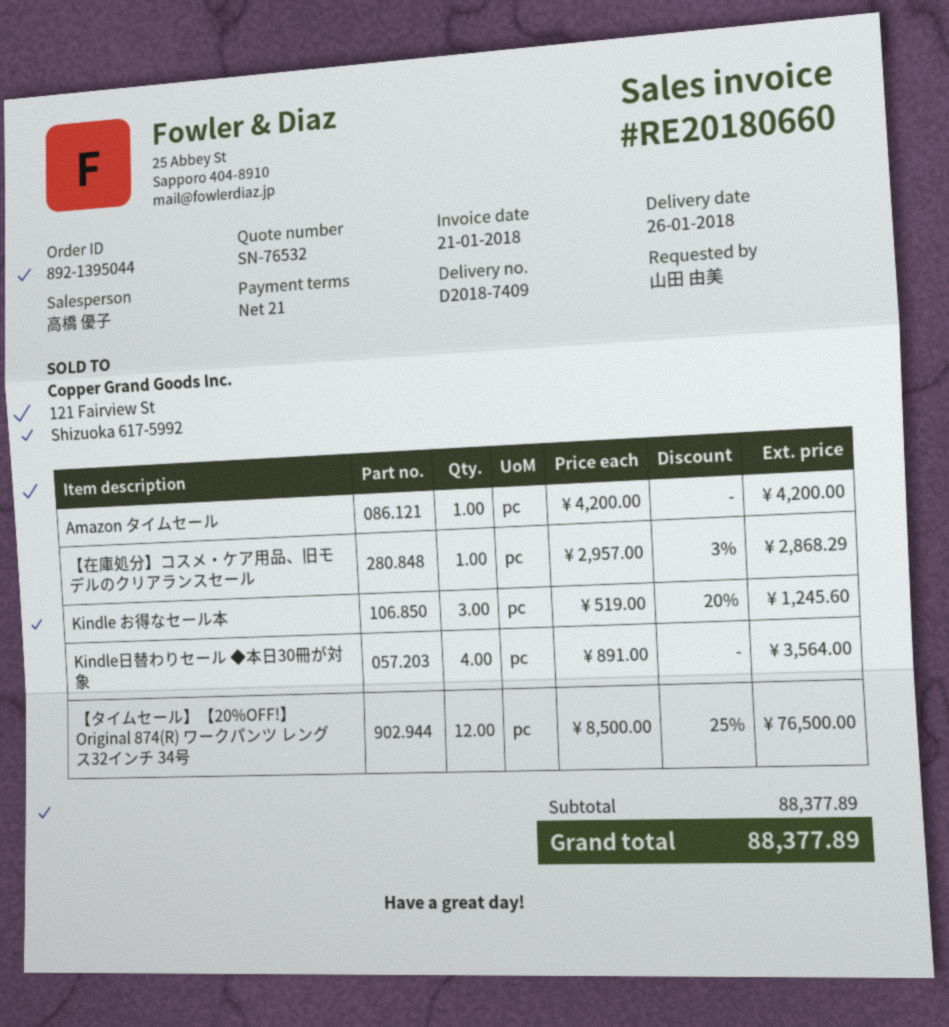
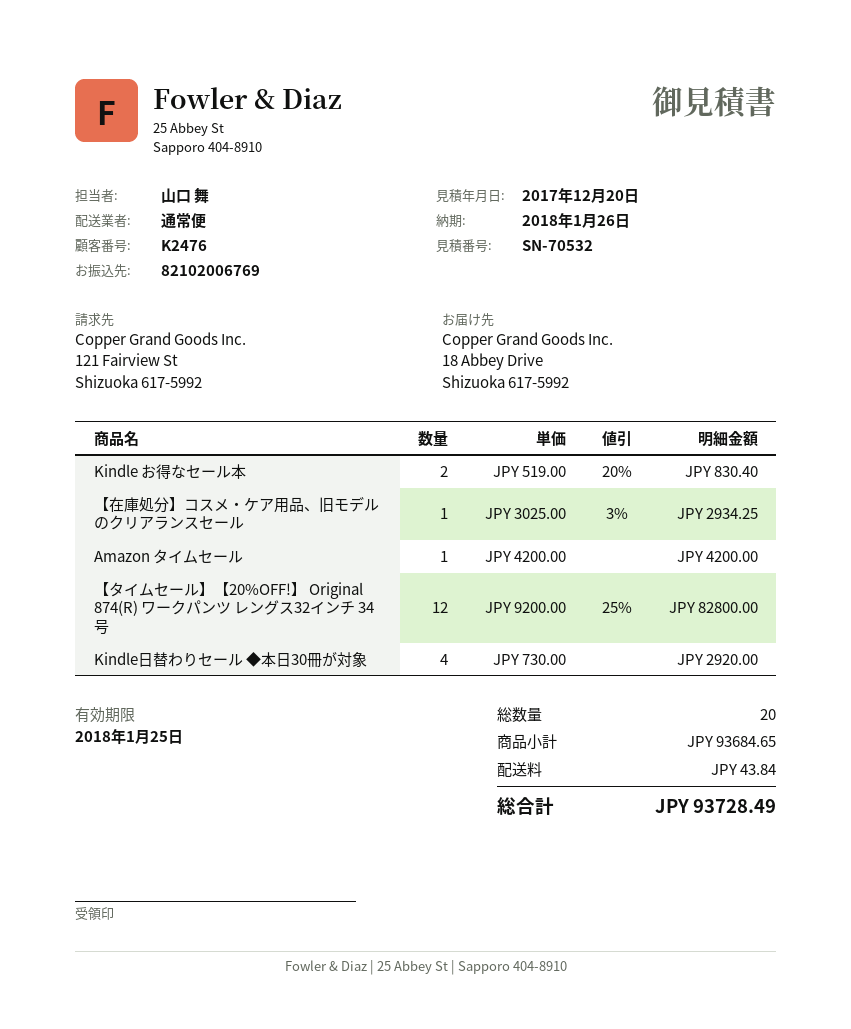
quote number: SN-76532 -> SN-70532
sales rep: 高橋 優子 -> 山口 舞
【在庫処分】コスメ・ケア用品、旧モデルのクリアランスセール: 1 x 2957.00 - 3% = 2868.29 -> 1 x 3025.00 - 3% = 2934.25
Kindle お得なセール本: 3 x 519.00 - 20% = 1245.60 -> 2 x 519.00 - 20% = 830.40
Kindle日替わりセール ◆本日30冊が対象: 4 x 891.00 = 3564.00 -> 4 x 730.00 = 2920.00
【タイムセール】【20%OFF!】 Original 874(R) ワークパンツ レングス32インチ 34号: 12 x 8500.00 - 25% = 76500.00 -> 12 x 9200.00 - 25% = 82800.00
subtotal: 88377.89 -> 93684.65
shipping: none -> 43.84
total: 88377.89 -> 93728.49

